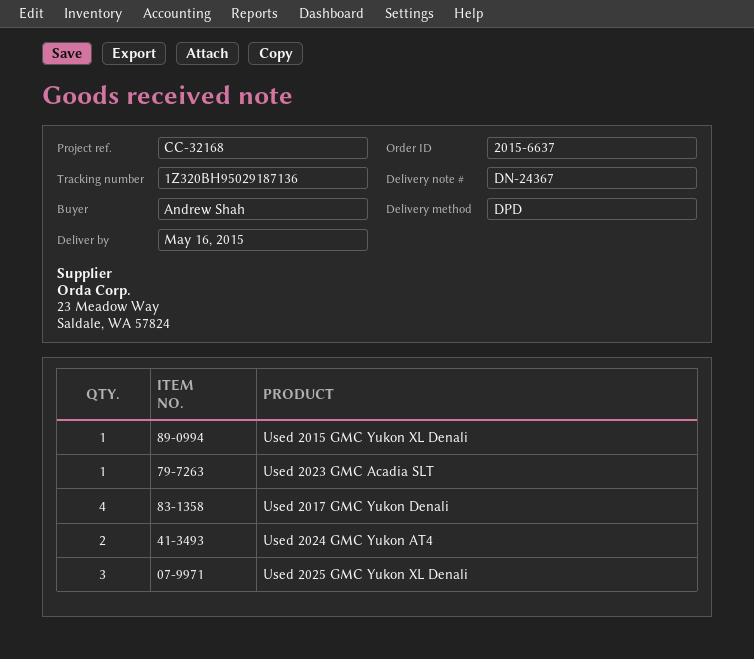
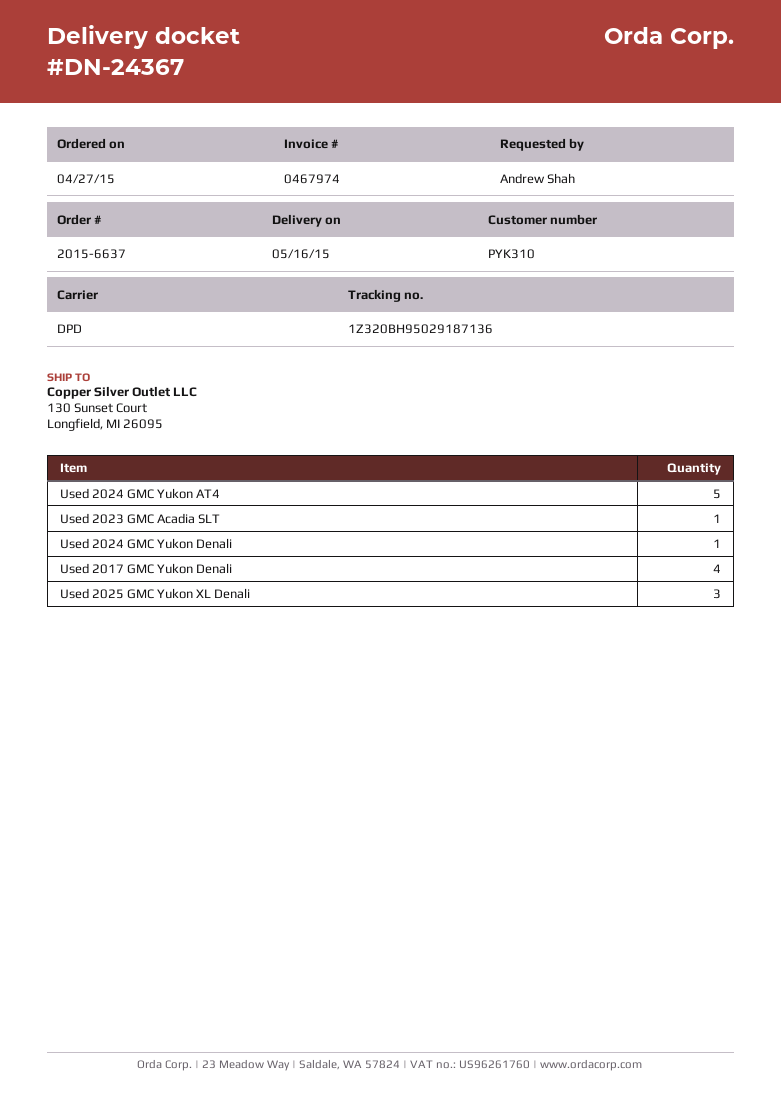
Used 2015 GMC Yukon XL Denali: 1 -> none
Used 2024 GMC Yukon AT4: 2 -> 5
Used 2024 GMC Yukon Denali: none -> 1

